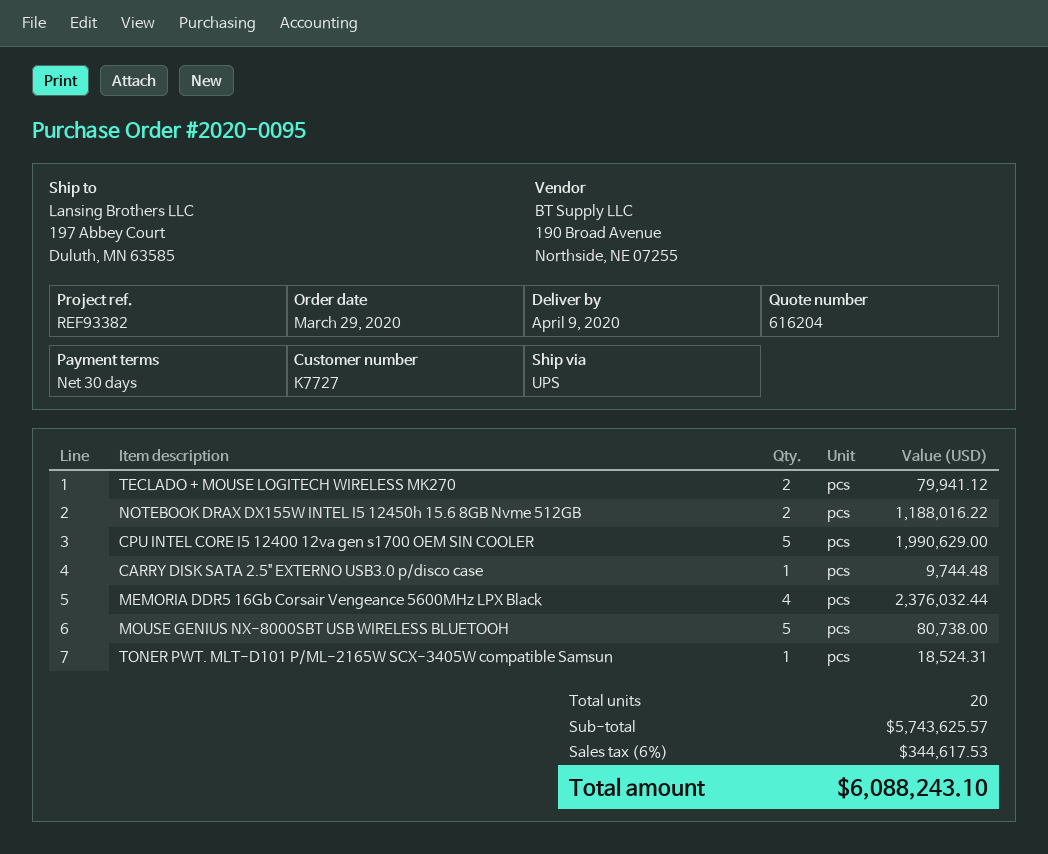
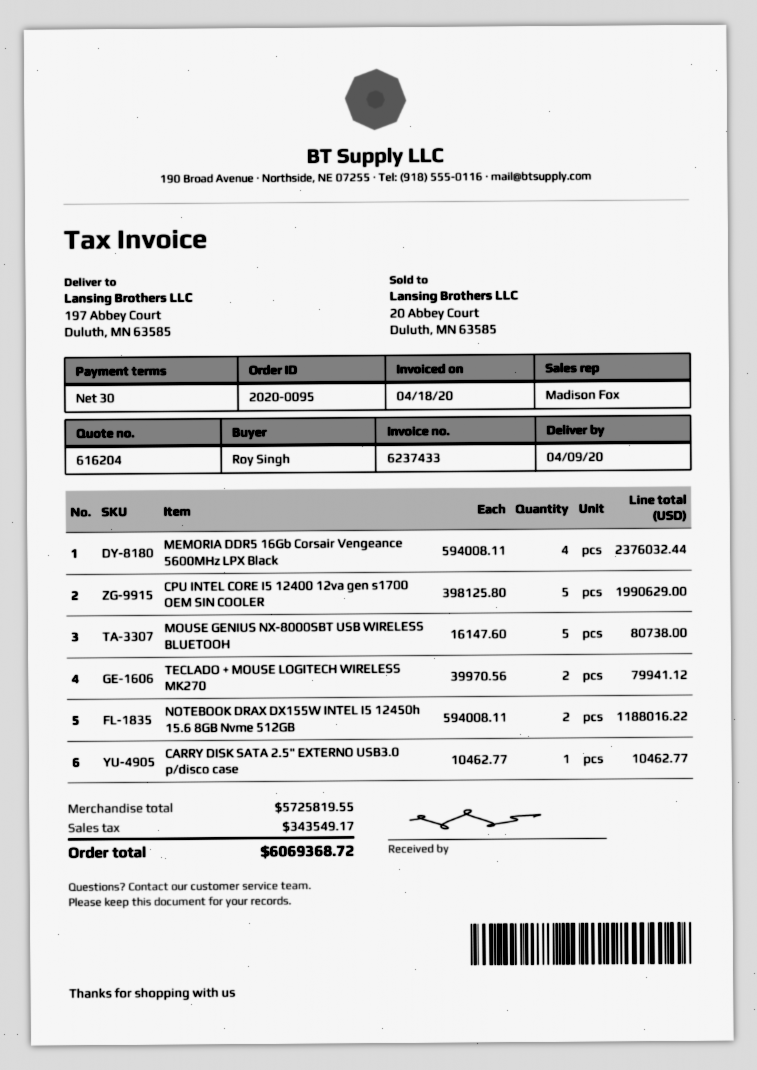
CARRY DISK SATA 2.5" EXTERNO USB3.0 p/disco case: 1 for 9744.48 -> 1 for 10462.77
TONER PWT. MLT-D101 P/ML-2165W SCX-3405W compatible Samsun: 1 for 18524.31 -> none
subtotal: 5743625.57 -> 5725819.55
tax: 344617.53 -> 343549.17
total: 6088243.10 -> 6069368.72

